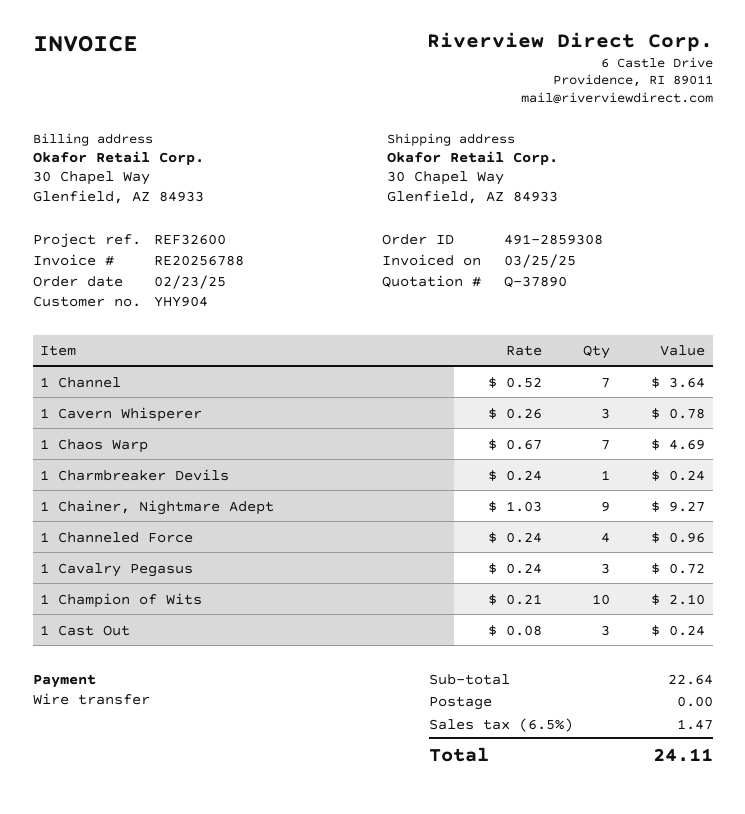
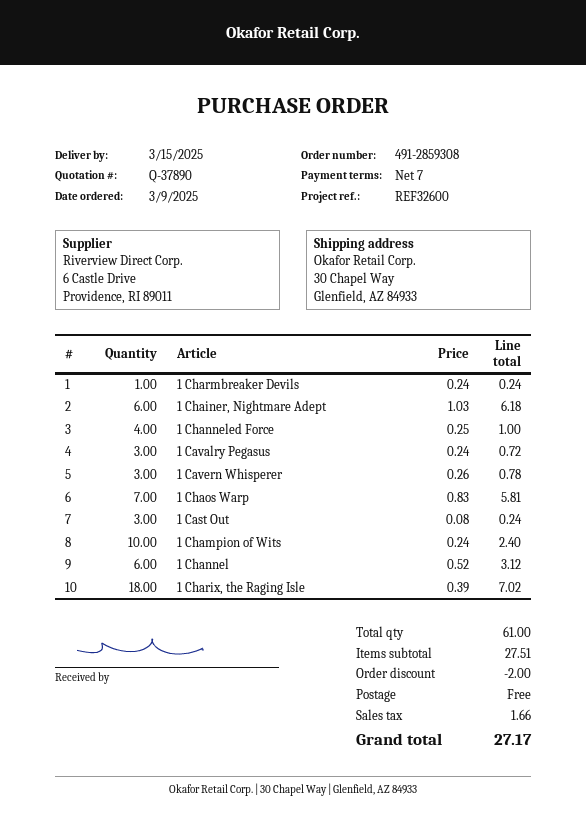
order date: 2025-02-23 -> 2025-03-09
1 Channel: 7 x 0.52 = 3.64 -> 6 x 0.52 = 3.12
1 Chaos Warp: 7 x 0.67 = 4.69 -> 7 x 0.83 = 5.81
1 Chainer, Nightmare Adept: 9 x 1.03 = 9.27 -> 6 x 1.03 = 6.18
1 Channeled Force: 4 x 0.24 = 0.96 -> 4 x 0.25 = 1.00
1 Champion of Wits: 10 x 0.21 = 2.10 -> 10 x 0.24 = 2.40
1 Charix, the Raging Isle: none -> 18 x 0.39 = 7.02
subtotal: 22.64 -> 27.51
discount: none -> 2.00
tax: 1.47 -> 1.66
total: 24.11 -> 27.17

